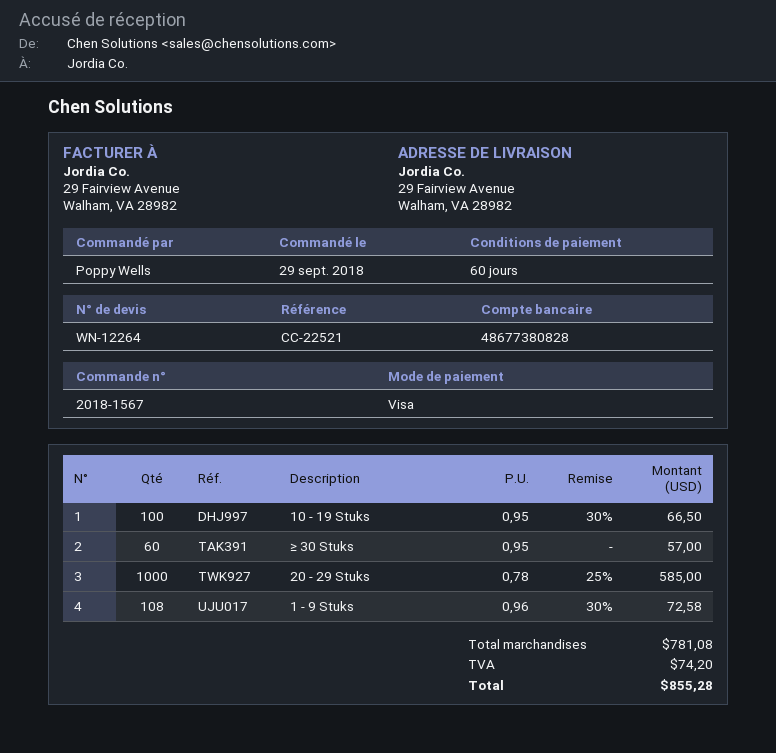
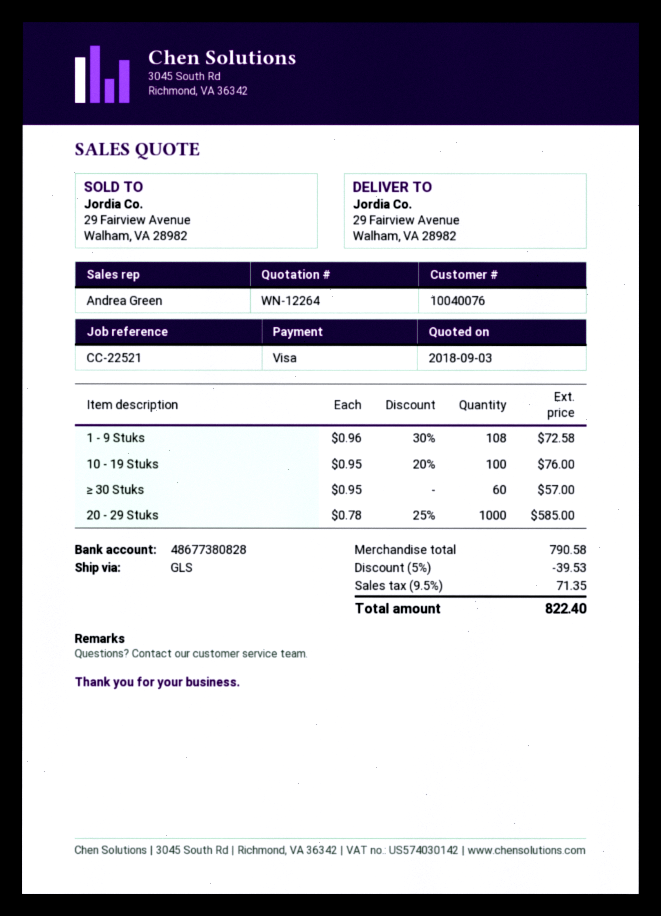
10 - 19 Stuks: 100 x 0.95 - 30% = 66.50 -> 100 x 0.95 - 20% = 76.00
subtotal: 781.08 -> 790.58
discount: none -> 5% = 39.53
tax: 74.20 -> 71.35
total: 855.28 -> 822.40

